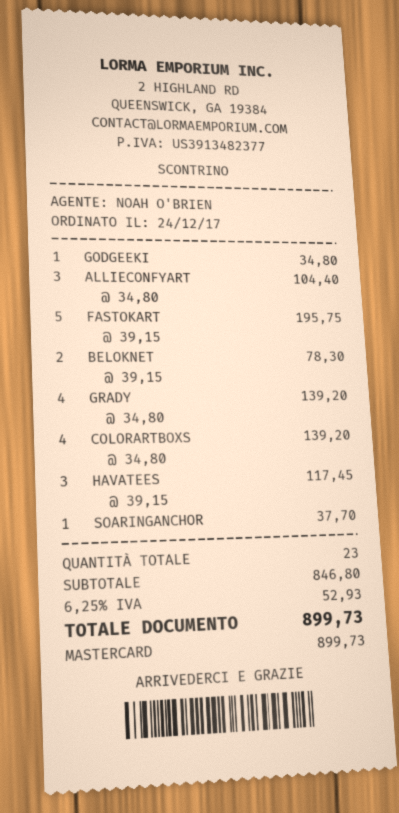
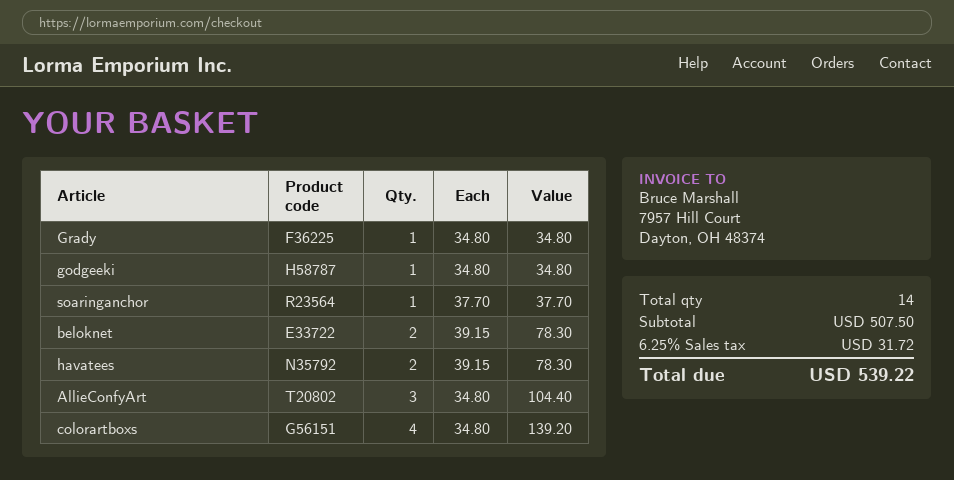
FASTOKART: 5 x 39.15 = 195.75 -> none
GRADY: 4 x 34.80 = 139.20 -> 1 x 34.80 = 34.80
HAVATEES: 3 x 39.15 = 117.45 -> 2 x 39.15 = 78.30
total quantity: 23 -> 14
subtotal: 846.80 -> 507.50
tax: 6.25% = 52.93 -> 6.25% = 31.72
total: 899.73 -> 539.22

